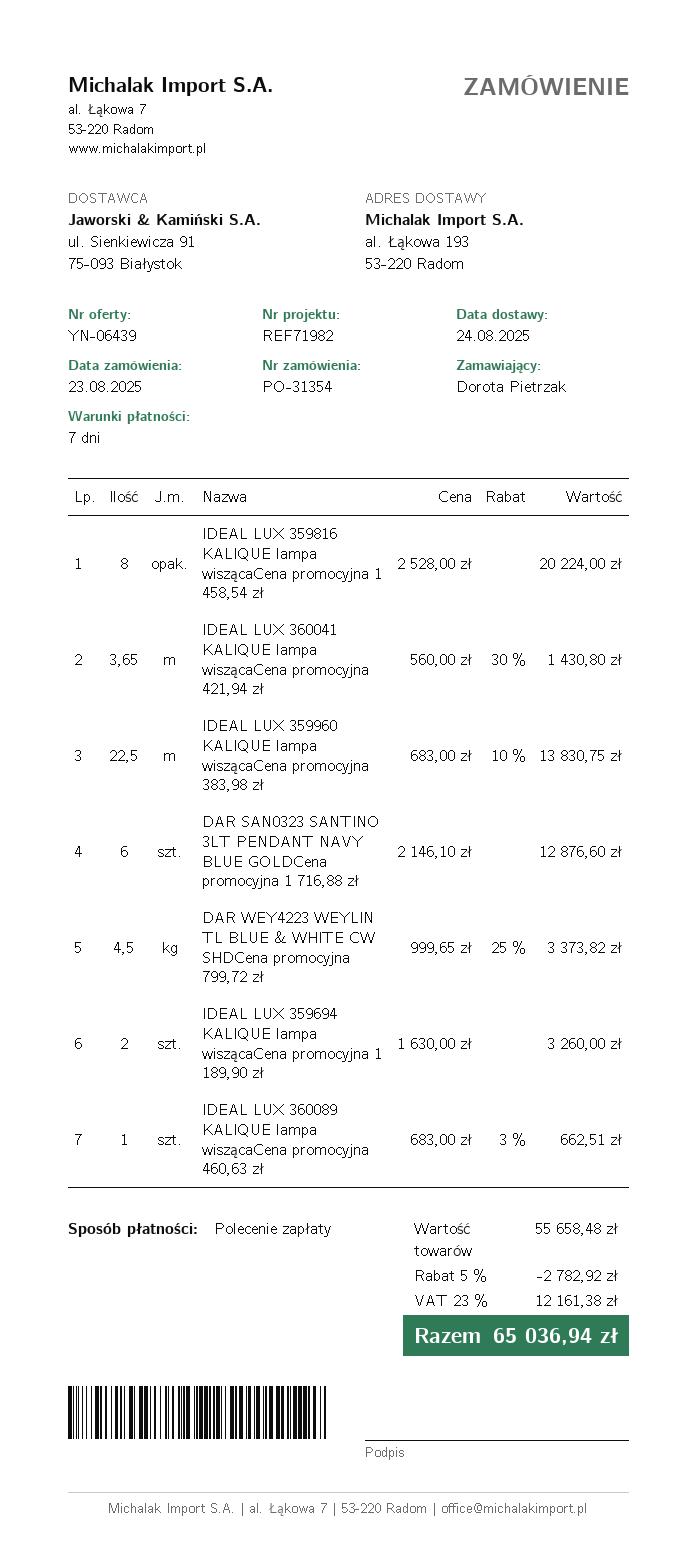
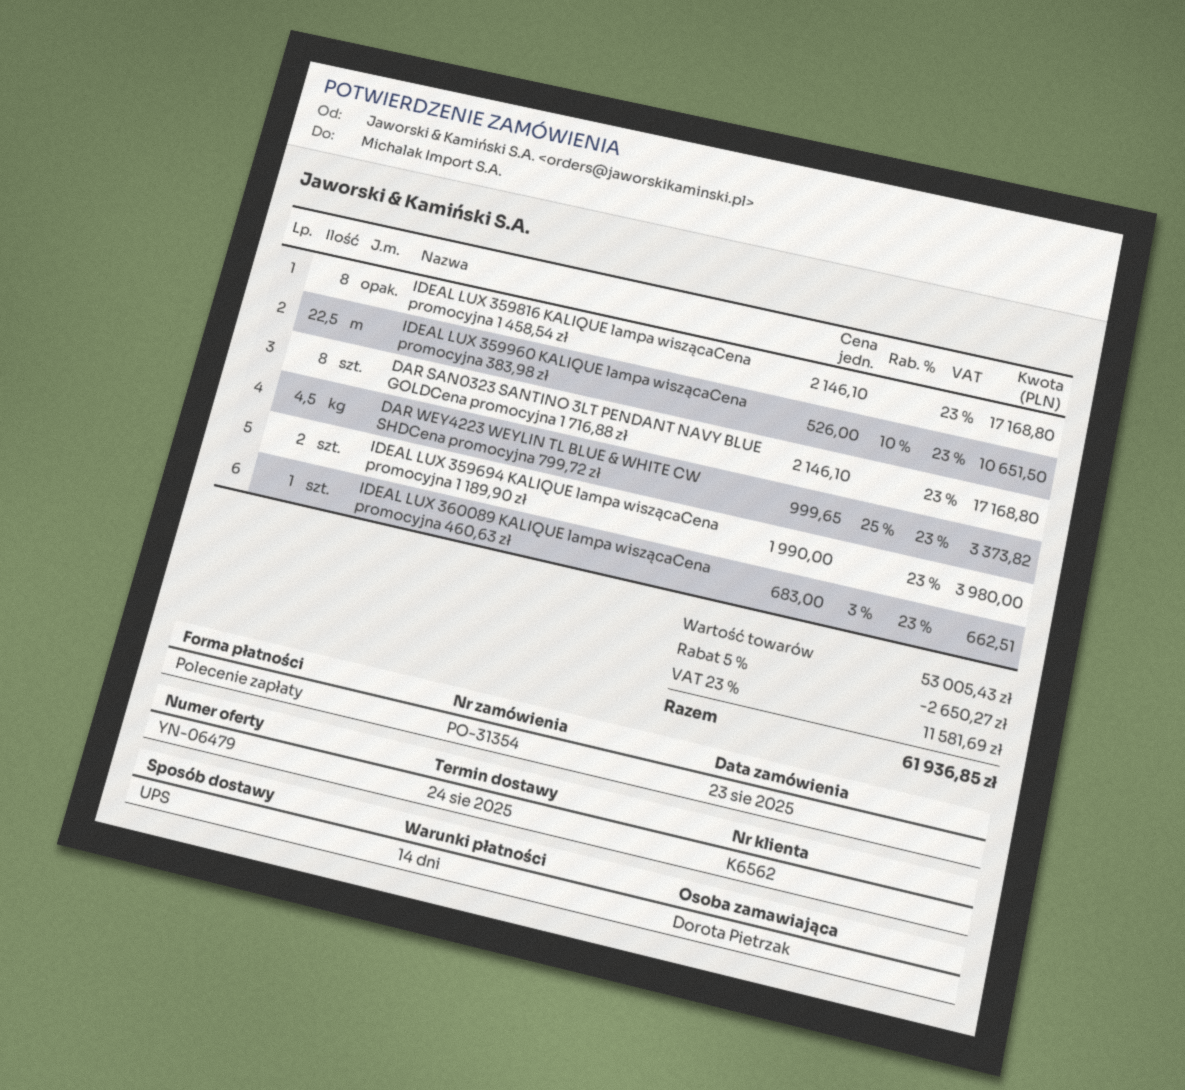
quote number: YN-06439 -> YN-06479
payment terms: 7 days -> 14 days
IDEAL LUX 359816 KALIQUE lampa wiszącaCena promocyjna 1 458,54 zł: 8 x 2528.00 = 20224.00 -> 8 x 2146.10 = 17168.80
IDEAL LUX 360041 KALIQUE lampa wiszącaCena promocyjna 421,94 zł: 3.65 x 560.00 - 30% = 1430.80 -> none
IDEAL LUX 359960 KALIQUE lampa wiszącaCena promocyjna 383,98 zł: 22.5 x 683.00 - 10% = 13830.75 -> 22.5 x 526.00 - 10% = 10651.50
DAR SAN0323 SANTINO 3LT PENDANT NAVY BLUE GOLDCena promocyjna 1 716,88 zł: 6 x 2146.10 = 12876.60 -> 8 x 2146.10 = 17168.80
IDEAL LUX 359694 KALIQUE lampa wiszącaCena promocyjna 1 189,90 zł: 2 x 1630.00 = 3260.00 -> 2 x 1990.00 = 3980.00
subtotal: 55658.48 -> 53005.43
discount: 5% = 2782.92 -> 5% = 2650.27
tax: 23% = 12161.38 -> 23% = 11581.69
total: 65036.94 -> 61936.85

